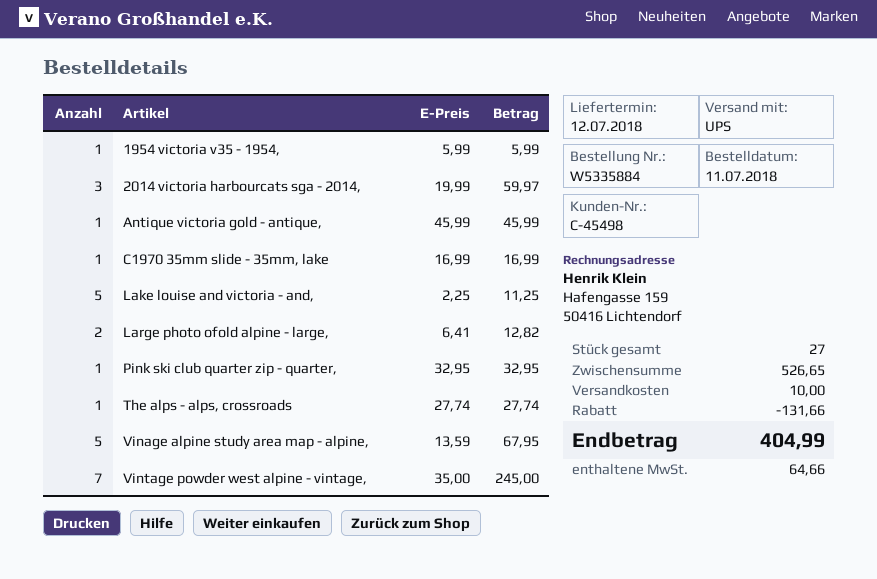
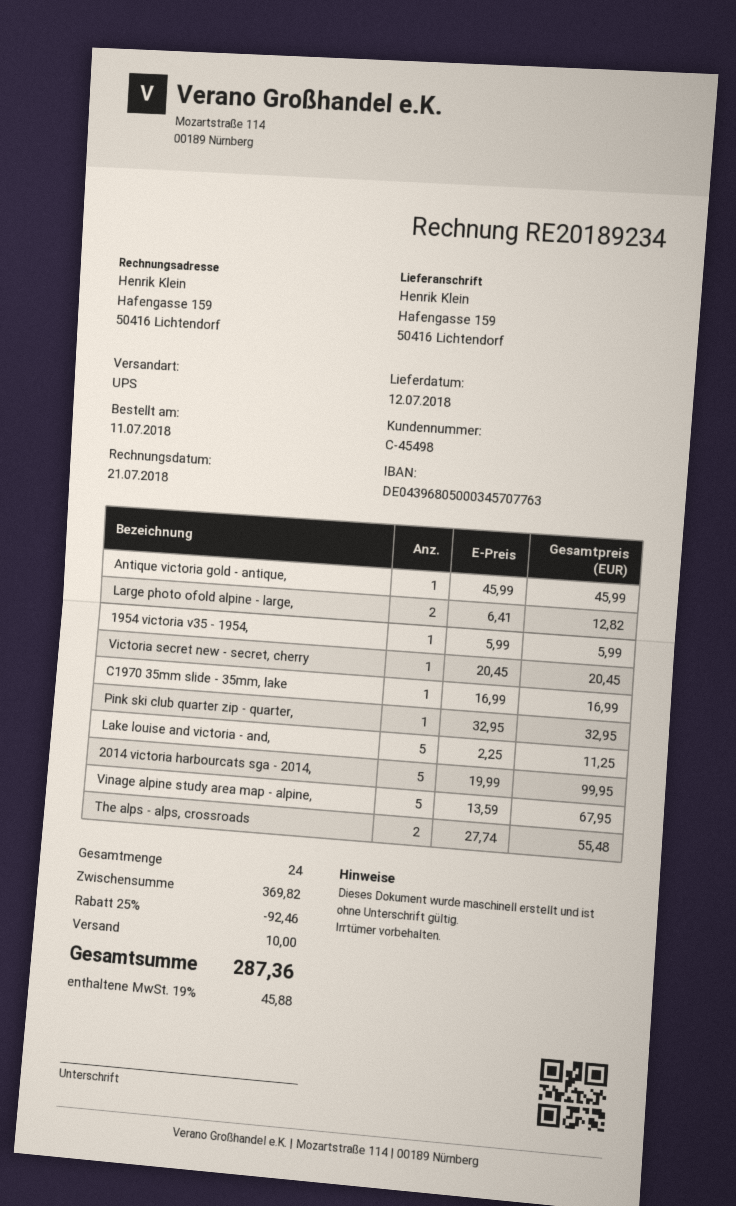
2014 victoria harbourcats sga - 2014,: 3 x 19.99 = 59.97 -> 5 x 19.99 = 99.95
The alps - alps, crossroads: 1 x 27.74 = 27.74 -> 2 x 27.74 = 55.48
Vintage powder west alpine - vintage,: 7 x 35.00 = 245.00 -> none
Victoria secret new - secret, cherry: none -> 1 x 20.45 = 20.45
total quantity: 27 -> 24
subtotal: 526.65 -> 369.82
discount: 131.66 -> 92.46
tax: 64.66 -> 45.88
total: 404.99 -> 287.36

